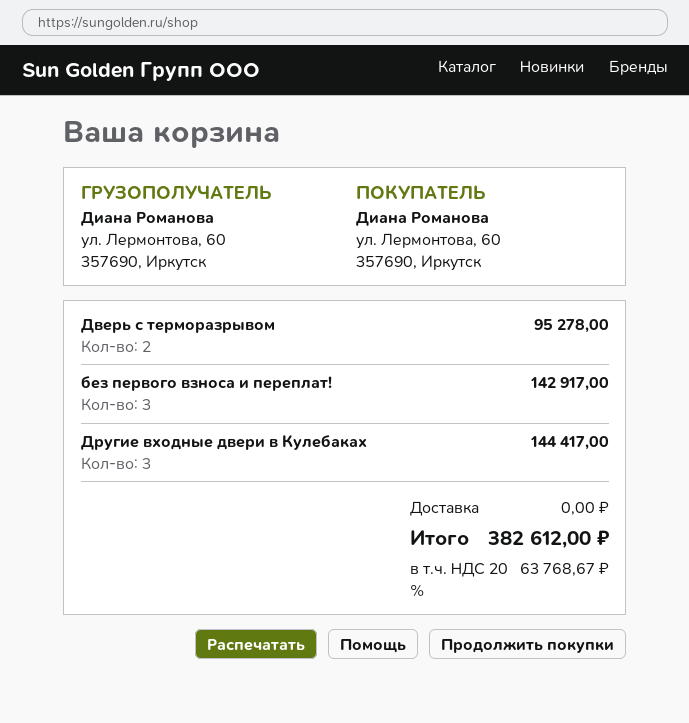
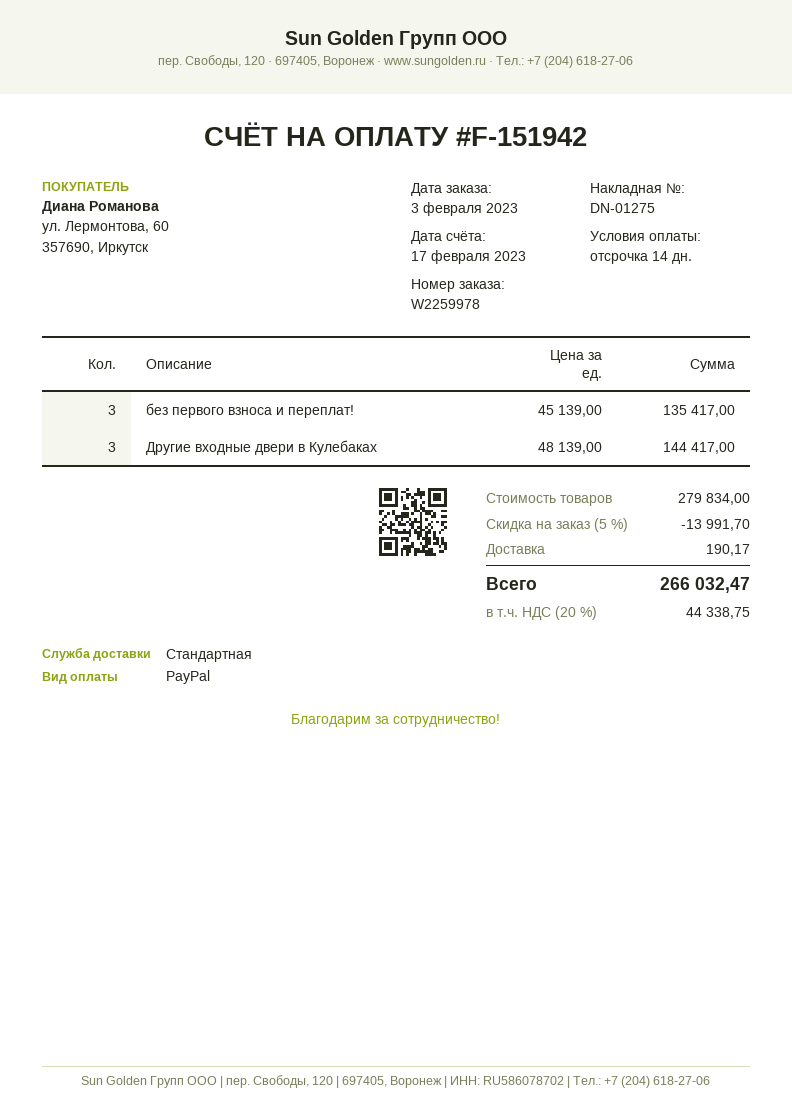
Дверь с терморазрывом: 2 for 95278.00 -> none
без первого взноса и переплат!: 3 for 142917.00 -> 3 for 135417.00
discount: none -> 5% = 13991.70
shipping: 0.00 -> 190.17
tax: 20% = 63768.67 -> 20% = 44338.75
total: 382612.00 -> 266032.47

